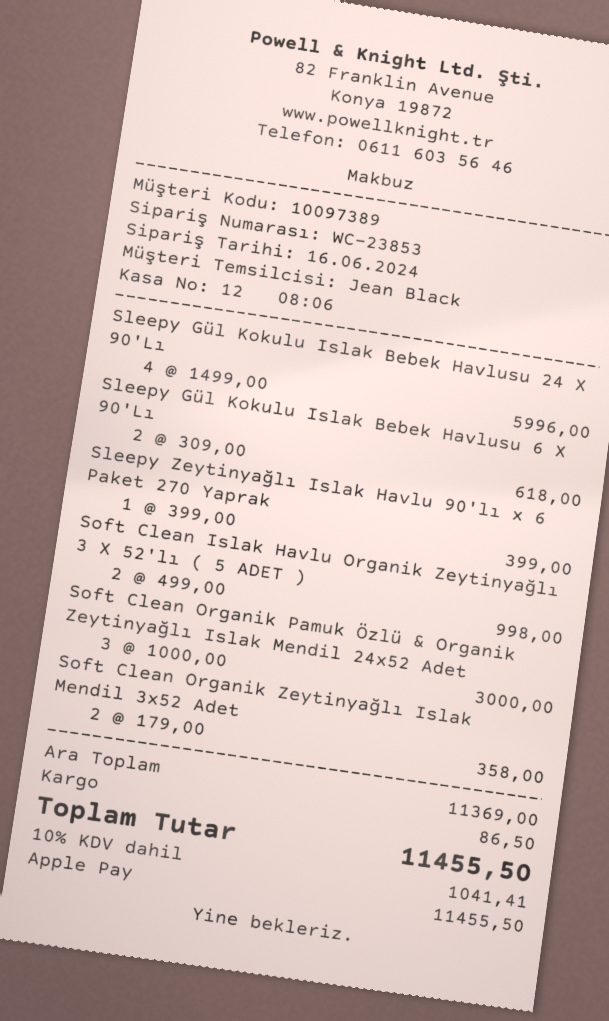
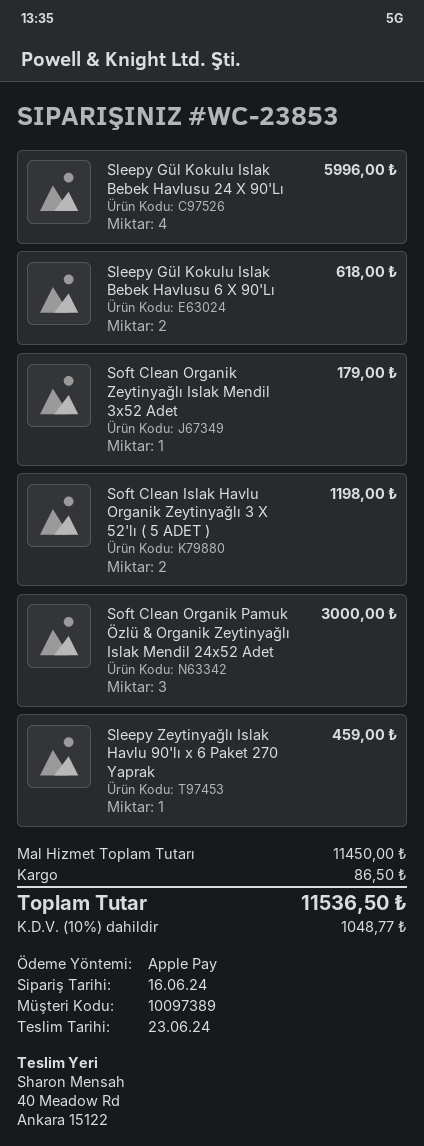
Sleepy Zeytinyağlı Islak Havlu 90'lı x 6 Paket 270 Yaprak: 1 for 399.00 -> 1 for 459.00
Soft Clean Islak Havlu Organik Zeytinyağlı 3 X 52'lı ( 5 ADET ): 2 for 998.00 -> 2 for 1198.00
Soft Clean Organik Zeytinyağlı Islak Mendil 3x52 Adet: 2 for 358.00 -> 1 for 179.00
subtotal: 11369.00 -> 11450.00
tax: 10% = 1041.41 -> 10% = 1048.77
total: 11455.50 -> 11536.50

